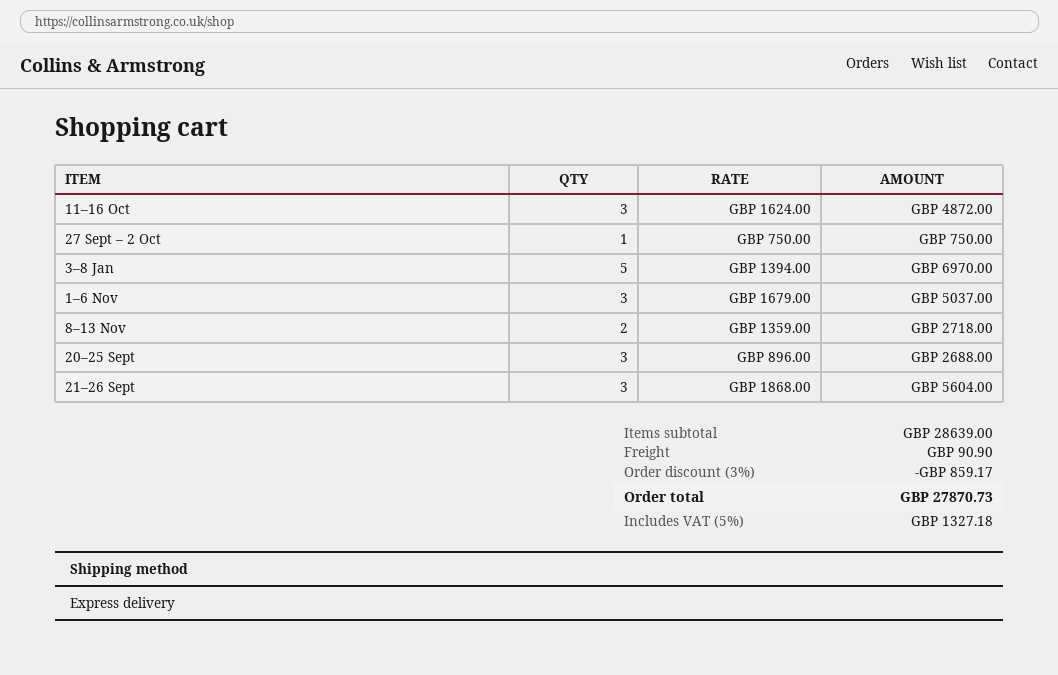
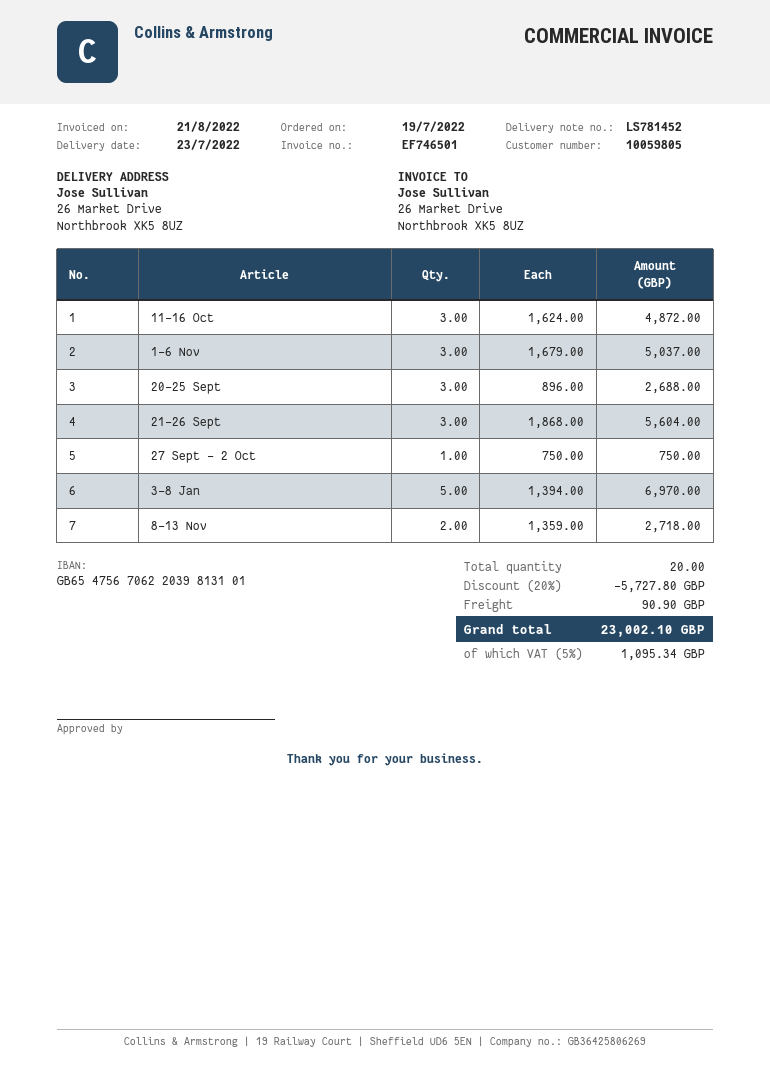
discount: 3% = 859.17 -> 20% = 5727.80
tax: 5% = 1327.18 -> 5% = 1095.34
total: 27870.73 -> 23002.10

